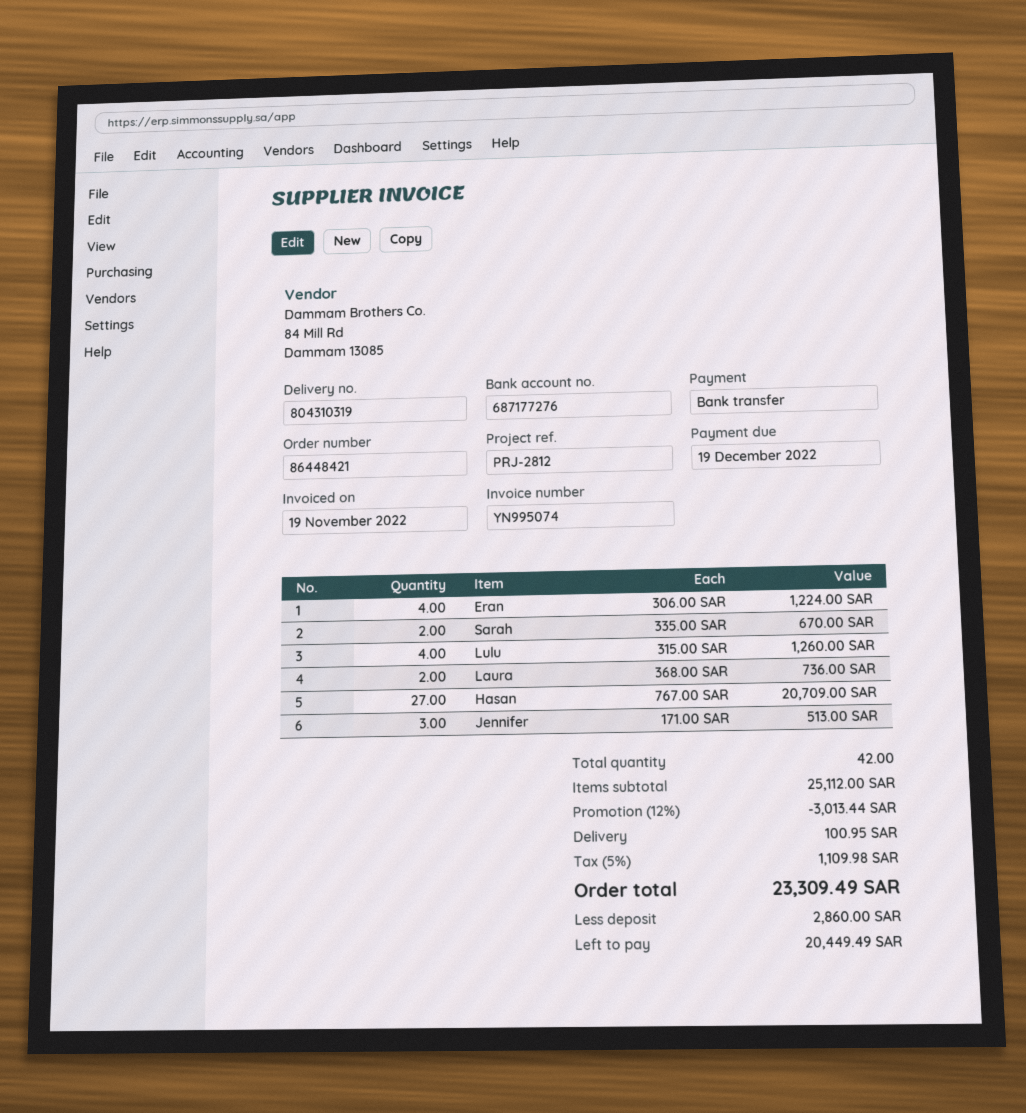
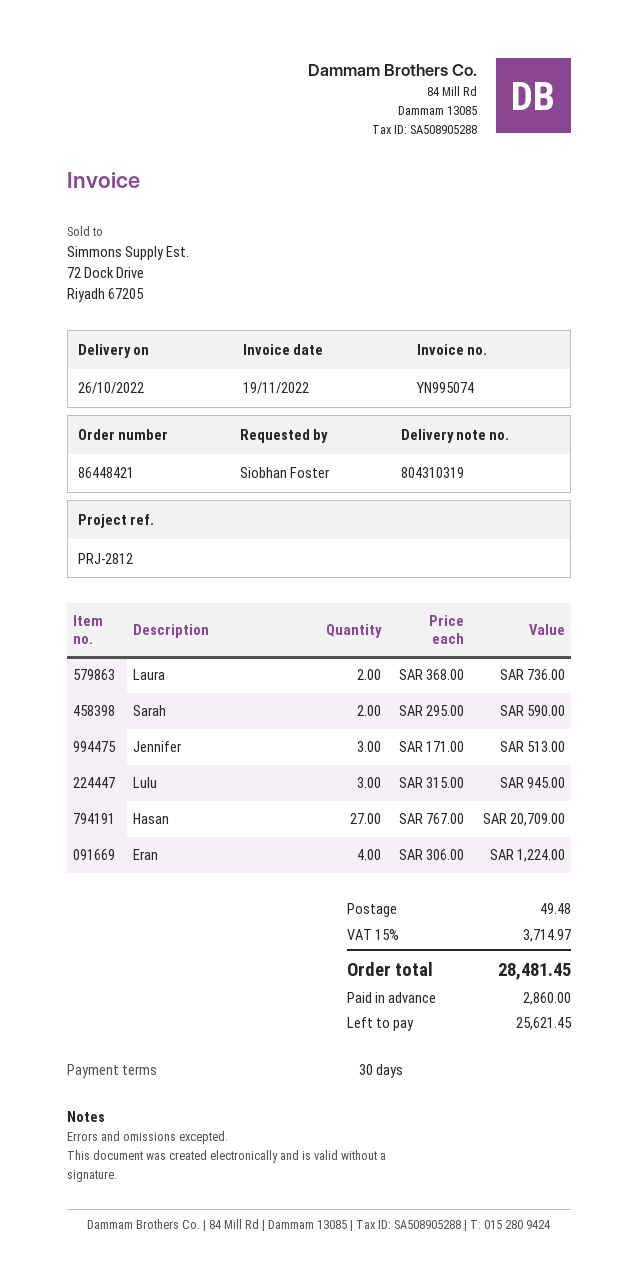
Sarah: 2 x 335.00 = 670.00 -> 2 x 295.00 = 590.00
Lulu: 4 x 315.00 = 1260.00 -> 3 x 315.00 = 945.00
discount: 12% = 3013.44 -> none
shipping: 100.95 -> 49.48
tax: 5% = 1109.98 -> 15% = 3714.97
total: 23309.49 -> 28481.45
balance: 20449.49 -> 25621.45

